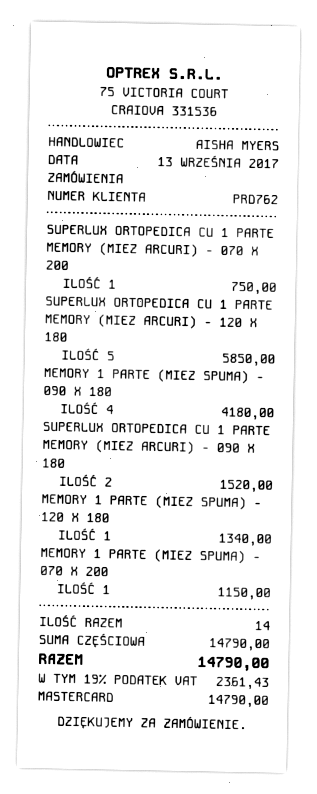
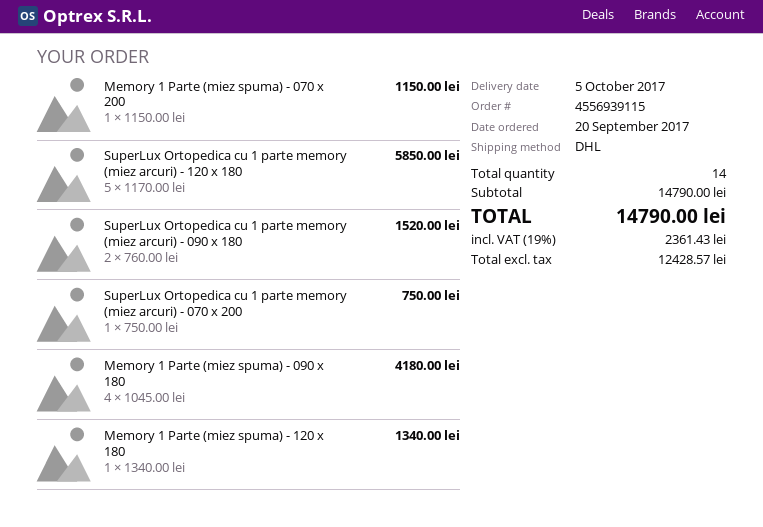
order date: 2017-09-13 -> 2017-09-20

